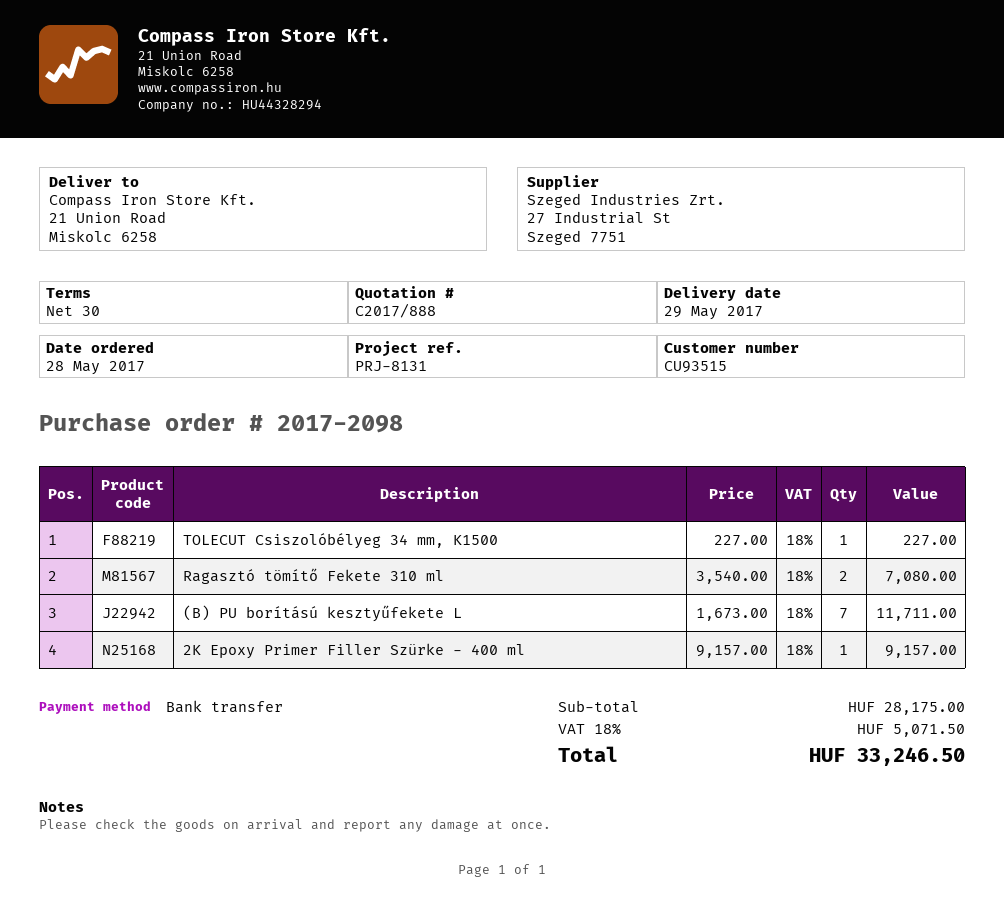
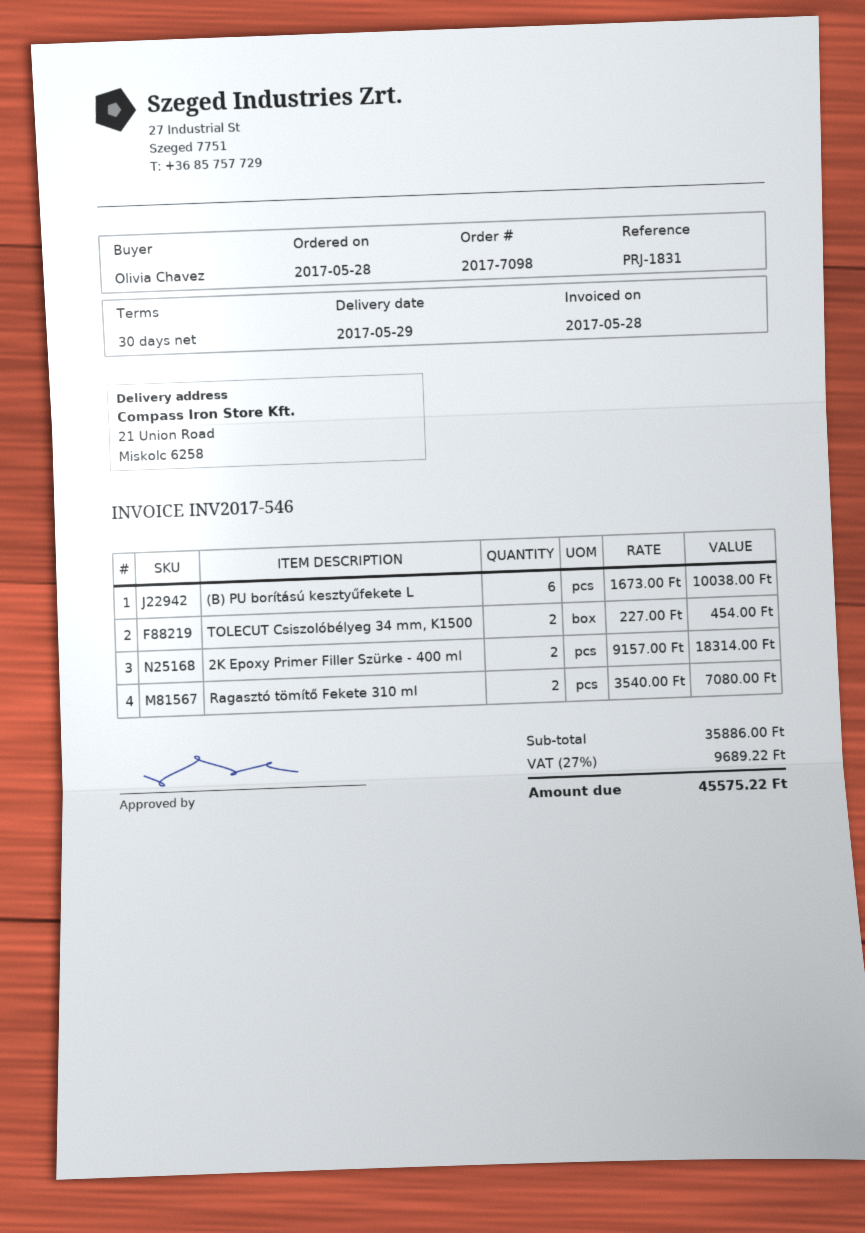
order number: 2017-2098 -> 2017-7098
reference: PRJ-8131 -> PRJ-1831
TOLECUT Csiszolóbélyeg 34 mm, K1500: 1 x 227.00 = 227.00 -> 2 x 227.00 = 454.00
(B) PU borítású kesztyűfekete L: 7 x 1673.00 = 11711.00 -> 6 x 1673.00 = 10038.00
2K Epoxy Primer Filler Szürke - 400 ml: 1 x 9157.00 = 9157.00 -> 2 x 9157.00 = 18314.00
subtotal: 28175.00 -> 35886.00
tax: 18% = 5071.50 -> 27% = 9689.22
total: 33246.50 -> 45575.22

